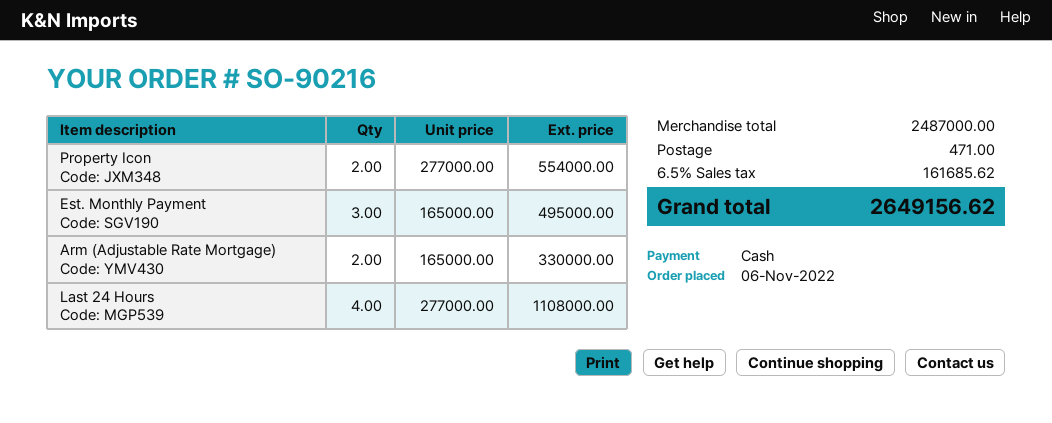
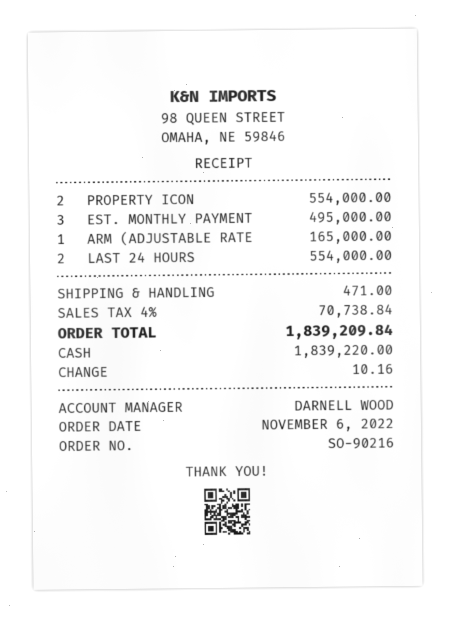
Arm (Adjustable Rate Mortgage): 2 for 330000.00 -> 1 for 165000.00
Last 24 Hours: 4 for 1108000.00 -> 2 for 554000.00
tax: 6.5% = 161685.62 -> 4% = 70738.84
total: 2649156.62 -> 1839209.84

